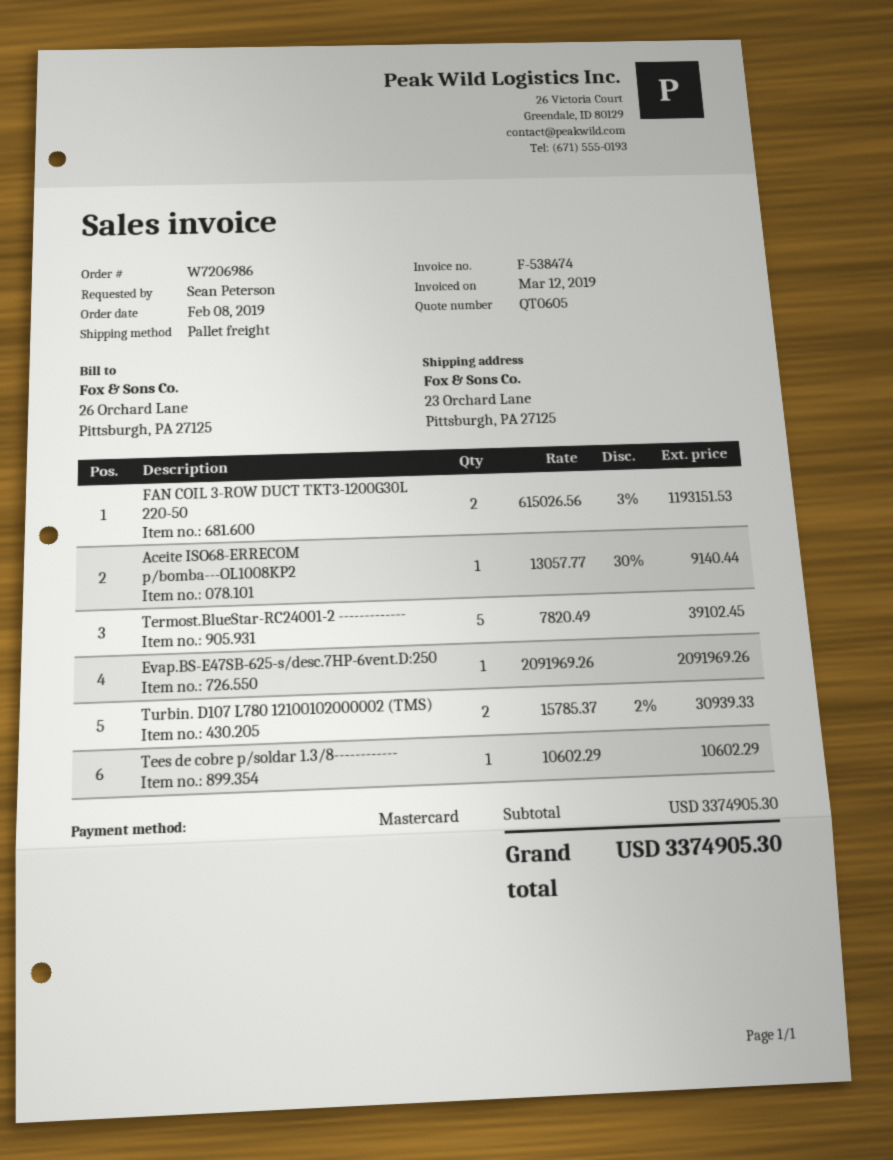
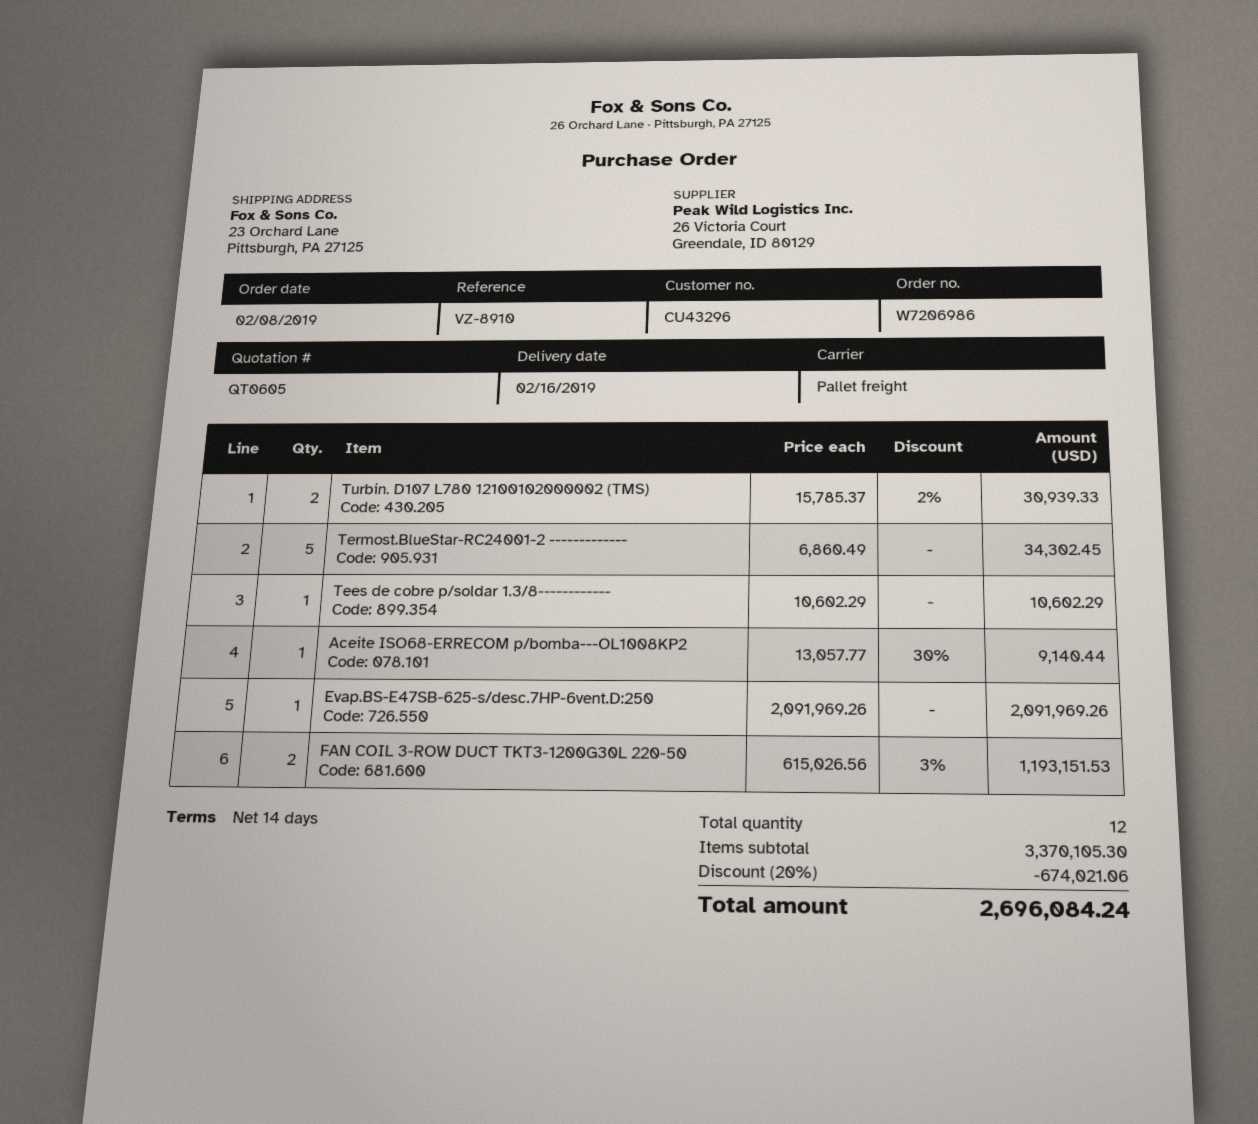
Termost.BlueStar-RC24001-2 -------------: 5 x 7820.49 = 39102.45 -> 5 x 6860.49 = 34302.45
subtotal: 3374905.30 -> 3370105.30
discount: none -> 20% = 674021.06
total: 3374905.30 -> 2696084.24

